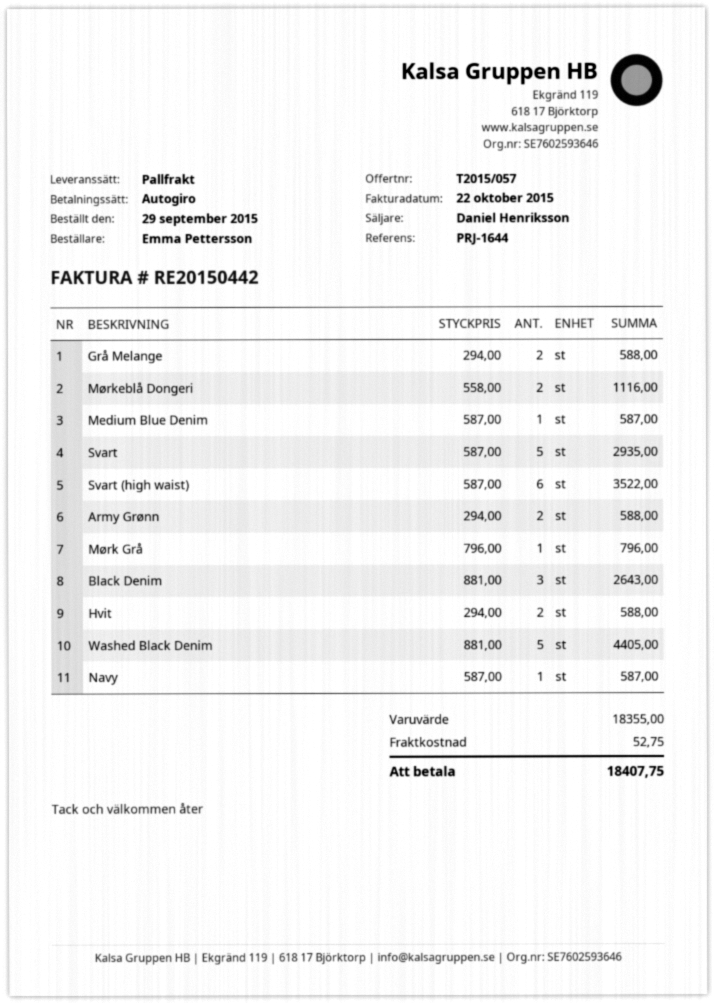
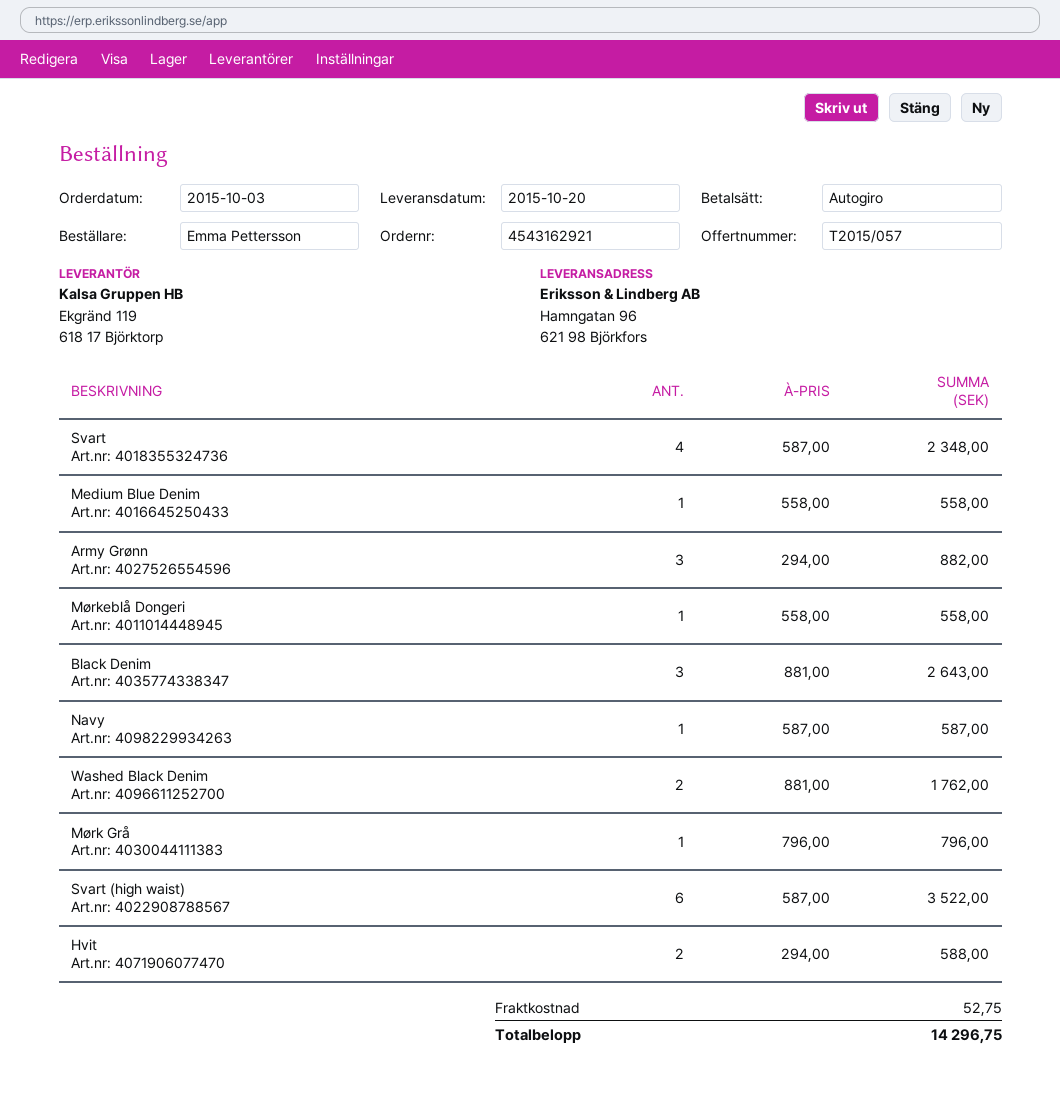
order date: 2015-09-29 -> 2015-10-03
Grå Melange: 2 x 294.00 = 588.00 -> none
Mørkeblå Dongeri: 2 x 558.00 = 1116.00 -> 1 x 558.00 = 558.00
Medium Blue Denim: 1 x 587.00 = 587.00 -> 1 x 558.00 = 558.00
Svart: 5 x 587.00 = 2935.00 -> 4 x 587.00 = 2348.00
Army Grønn: 2 x 294.00 = 588.00 -> 3 x 294.00 = 882.00
Washed Black Denim: 5 x 881.00 = 4405.00 -> 2 x 881.00 = 1762.00
total: 18407.75 -> 14296.75

